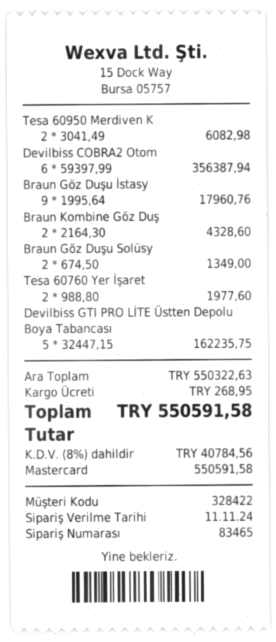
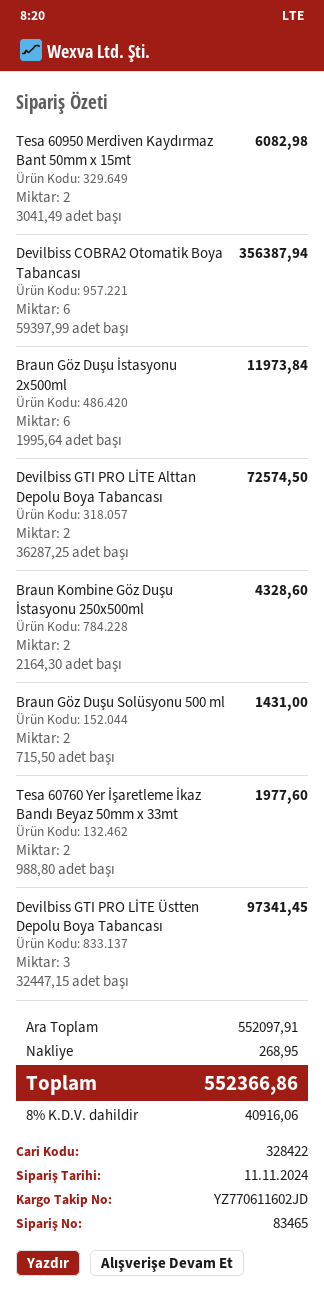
Braun Göz Duşu İstasy: 9 x 1995.64 = 17960.76 -> 6 x 1995.64 = 11973.84
Braun Göz Duşu Solüsy: 2 x 674.50 = 1349.00 -> 2 x 715.50 = 1431.00
Devilbiss GTI PRO LİTE Üstten Depolu Boya Tabancası: 5 x 32447.15 = 162235.75 -> 3 x 32447.15 = 97341.45
Devilbiss GTI PRO LİTE Alttan Depolu Boya Tabancası: none -> 2 x 36287.25 = 72574.50
subtotal: 550322.63 -> 552097.91
tax: 8% = 40784.56 -> 8% = 40916.06
total: 550591.58 -> 552366.86

